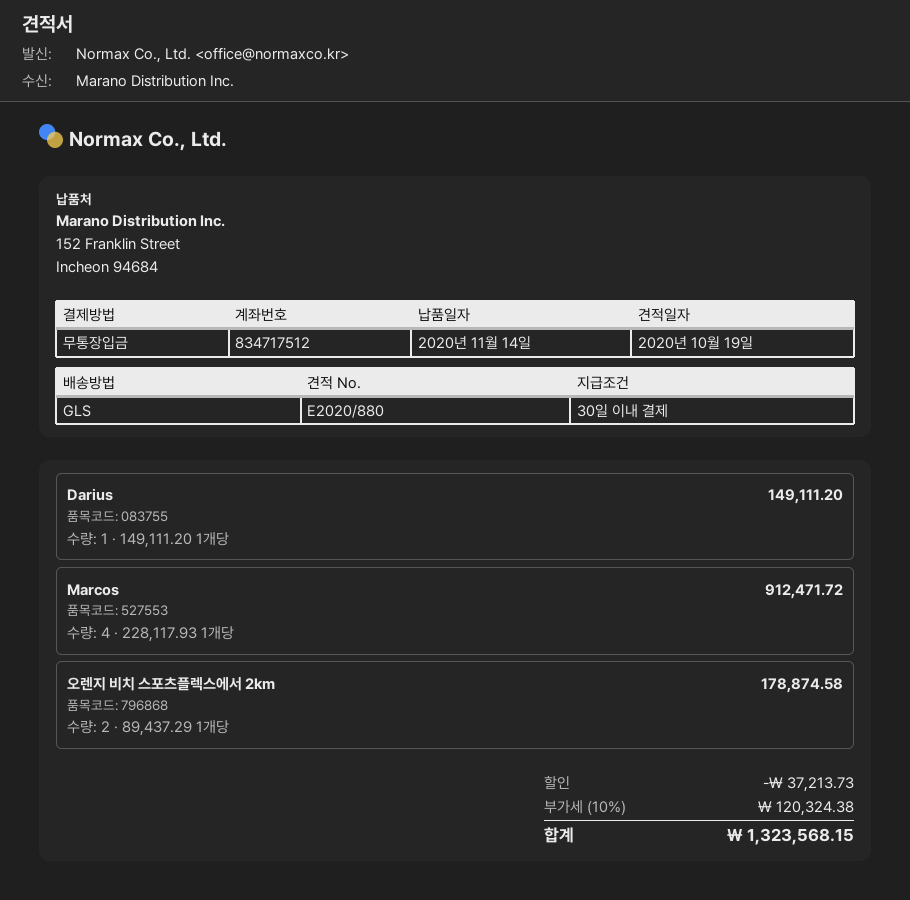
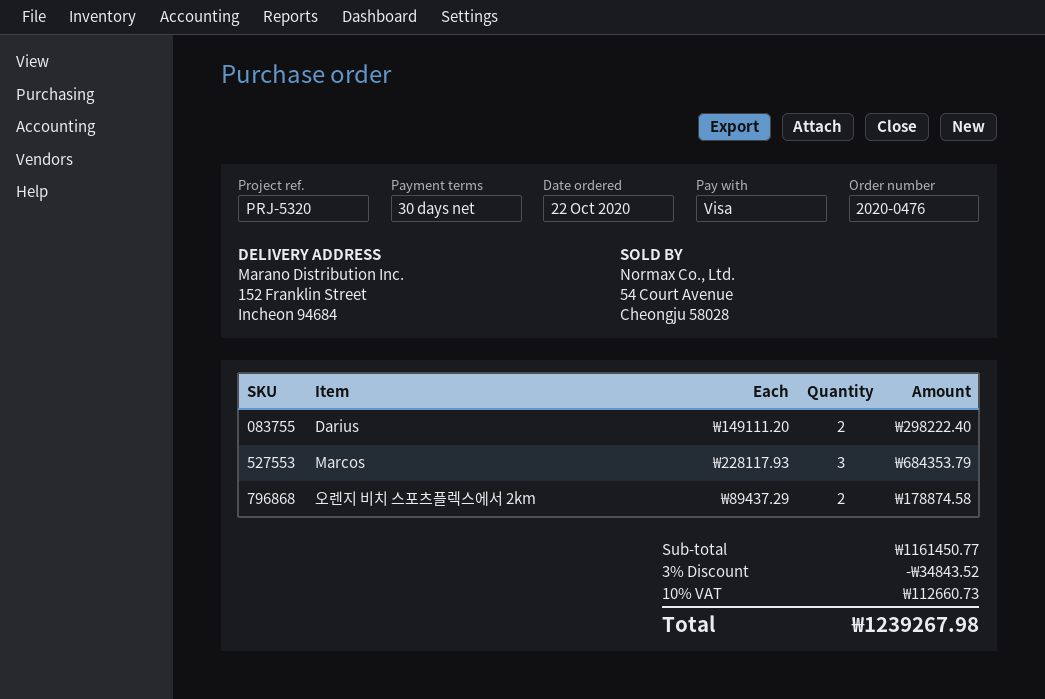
payment method: bank transfer -> Visa
Darius: 1 x 149111.20 = 149111.20 -> 2 x 149111.20 = 298222.40
Marcos: 4 x 228117.93 = 912471.72 -> 3 x 228117.93 = 684353.79
discount: 37213.73 -> 34843.52
tax: 10% = 120324.38 -> 10% = 112660.73
total: 1323568.15 -> 1239267.98

